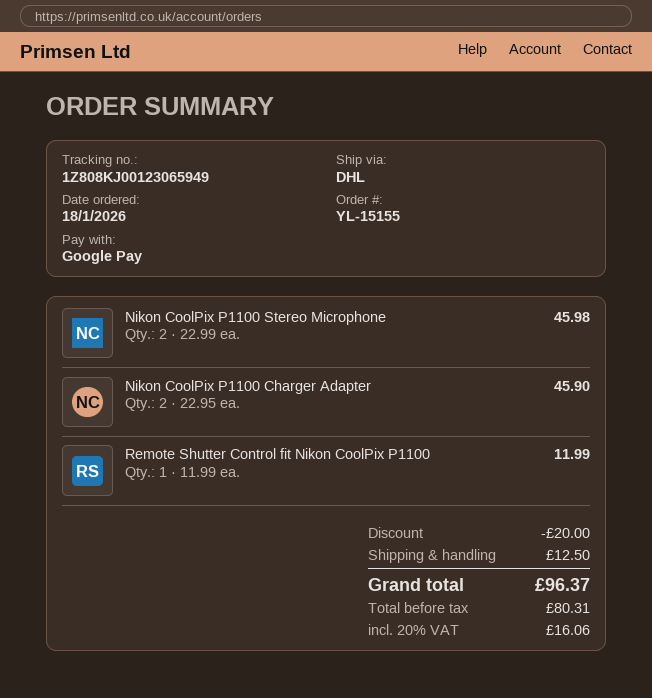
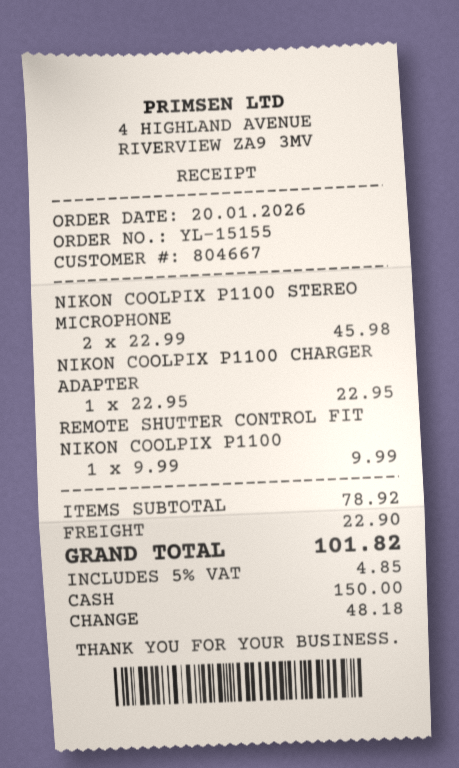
order date: 2026-01-18 -> 2026-01-20
payment method: Google Pay -> cash
Nikon CoolPix P1100 Charger Adapter: 2 x 22.95 = 45.90 -> 1 x 22.95 = 22.95
Remote Shutter Control fit Nikon CoolPix P1100: 1 x 11.99 = 11.99 -> 1 x 9.99 = 9.99
discount: 20.00 -> none
shipping: 12.50 -> 22.90
tax: 20% = 16.06 -> 5% = 4.85
total: 96.37 -> 101.82

